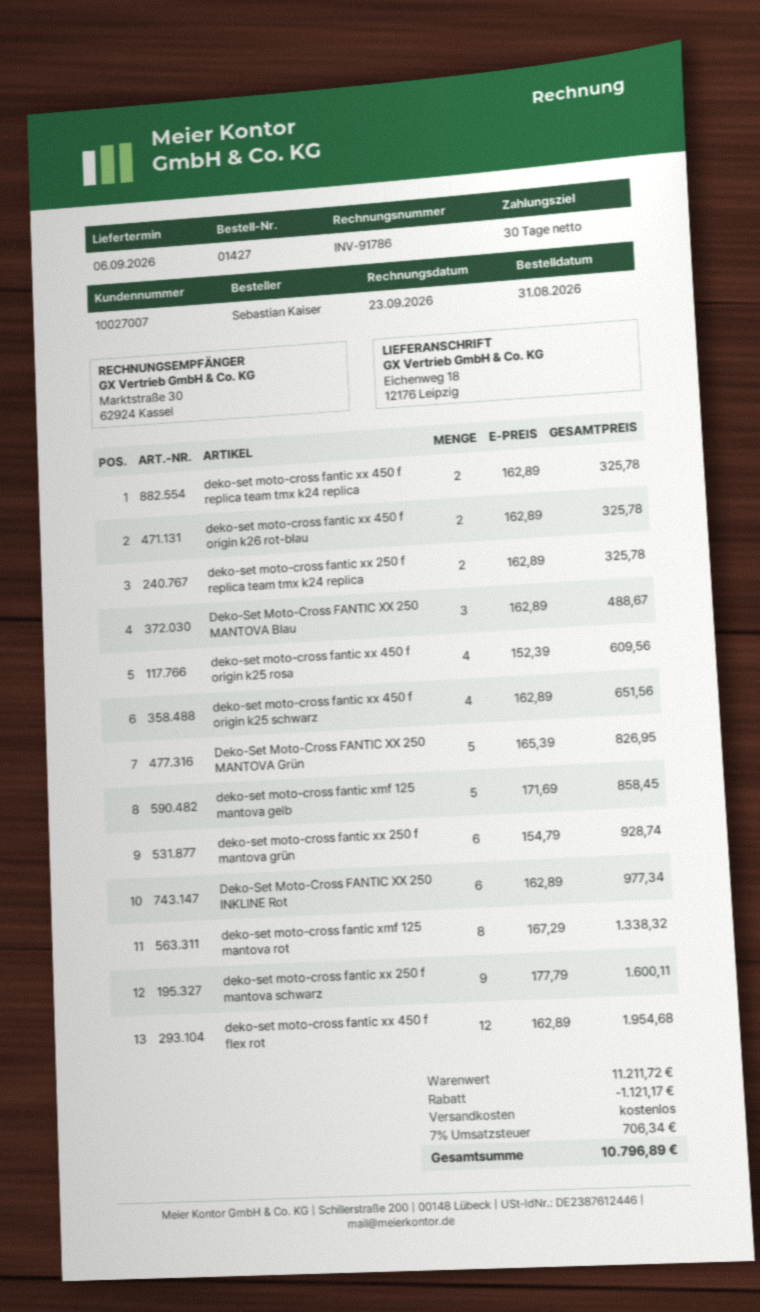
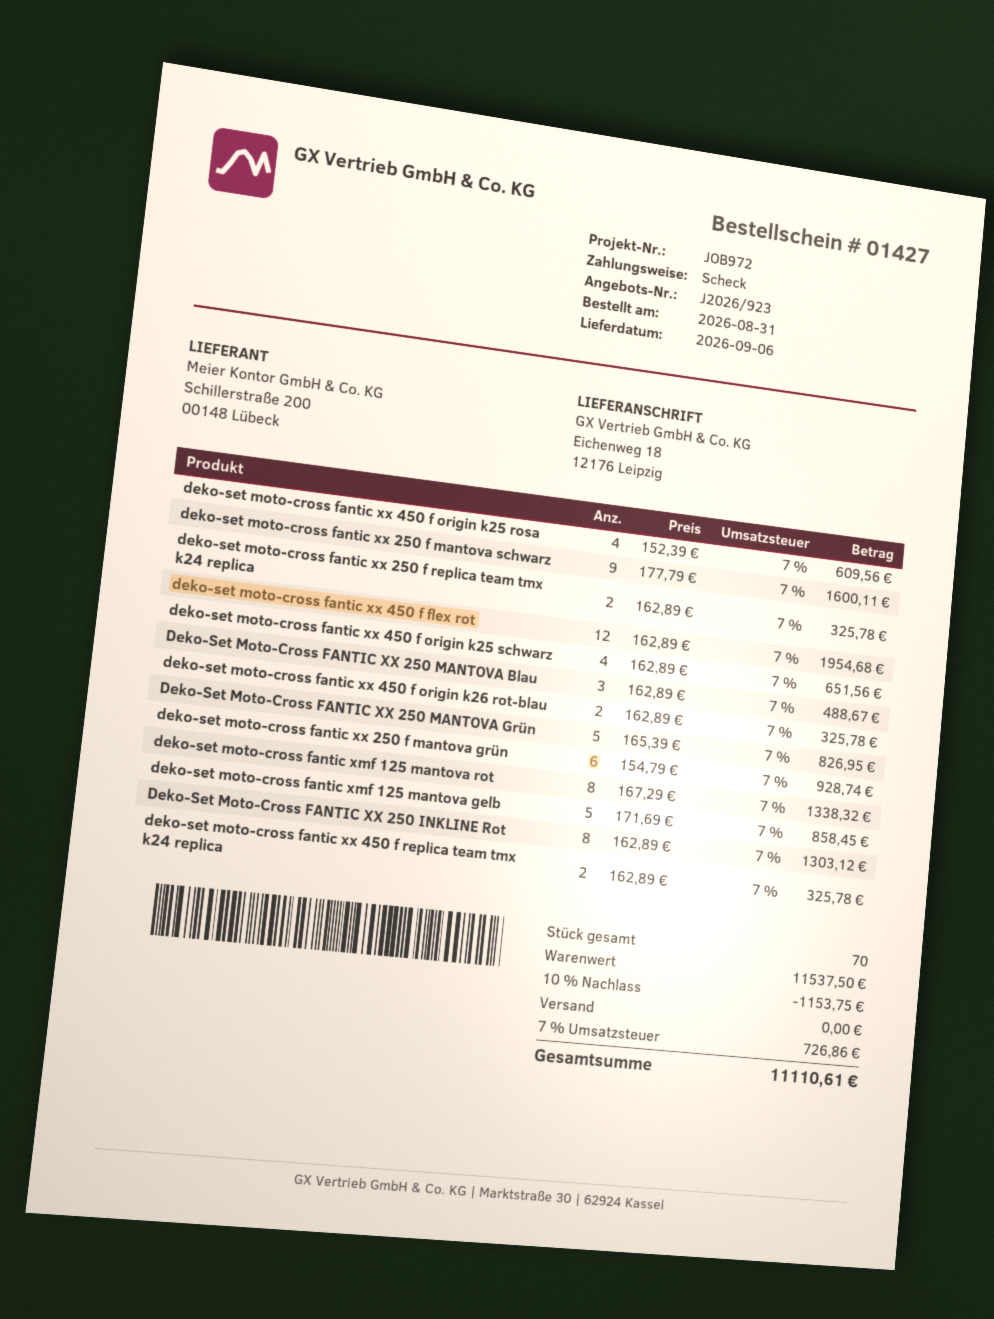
Deko-Set Moto-Cross FANTIC XX 250 INKLINE Rot: 6 x 162.89 = 977.34 -> 8 x 162.89 = 1303.12
subtotal: 11211.72 -> 11537.50
discount: 1121.17 -> 1153.75
tax: 7% = 706.34 -> 7% = 726.86
total: 10796.89 -> 11110.61

